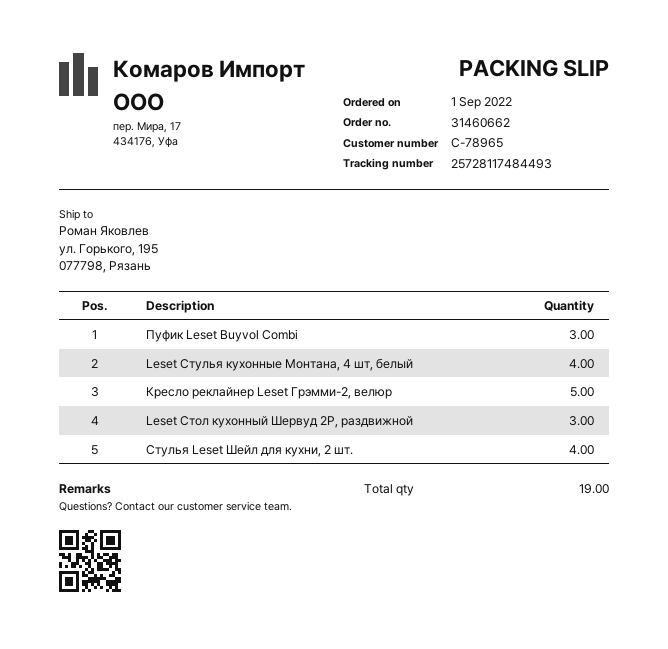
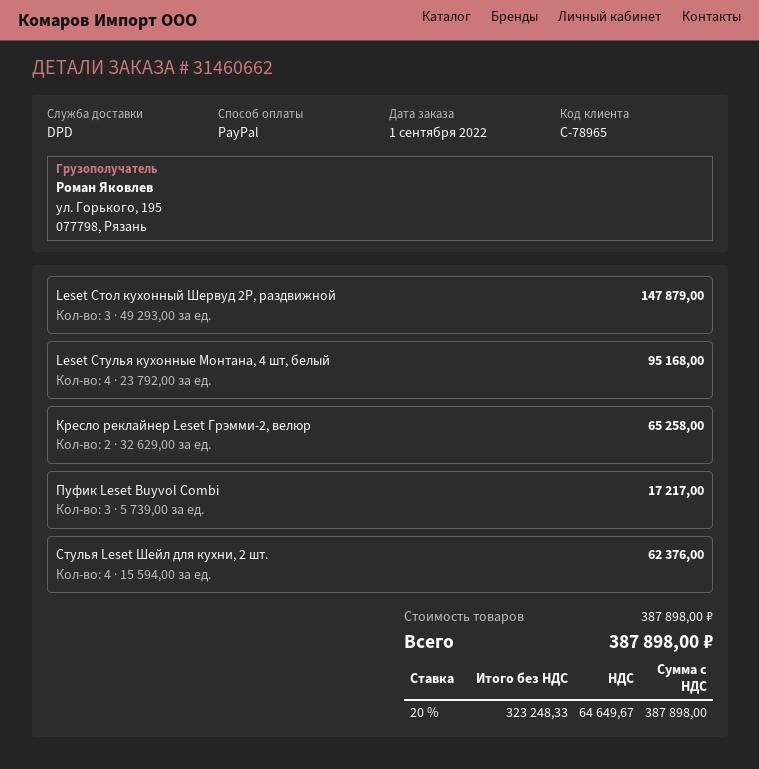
Кресло реклайнер Leset Грэмми-2, велюр: 5 -> 2

